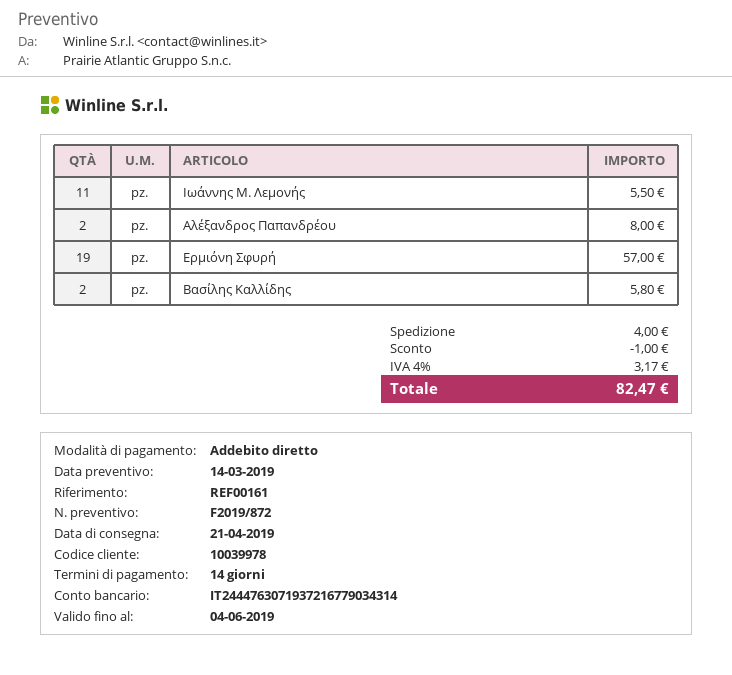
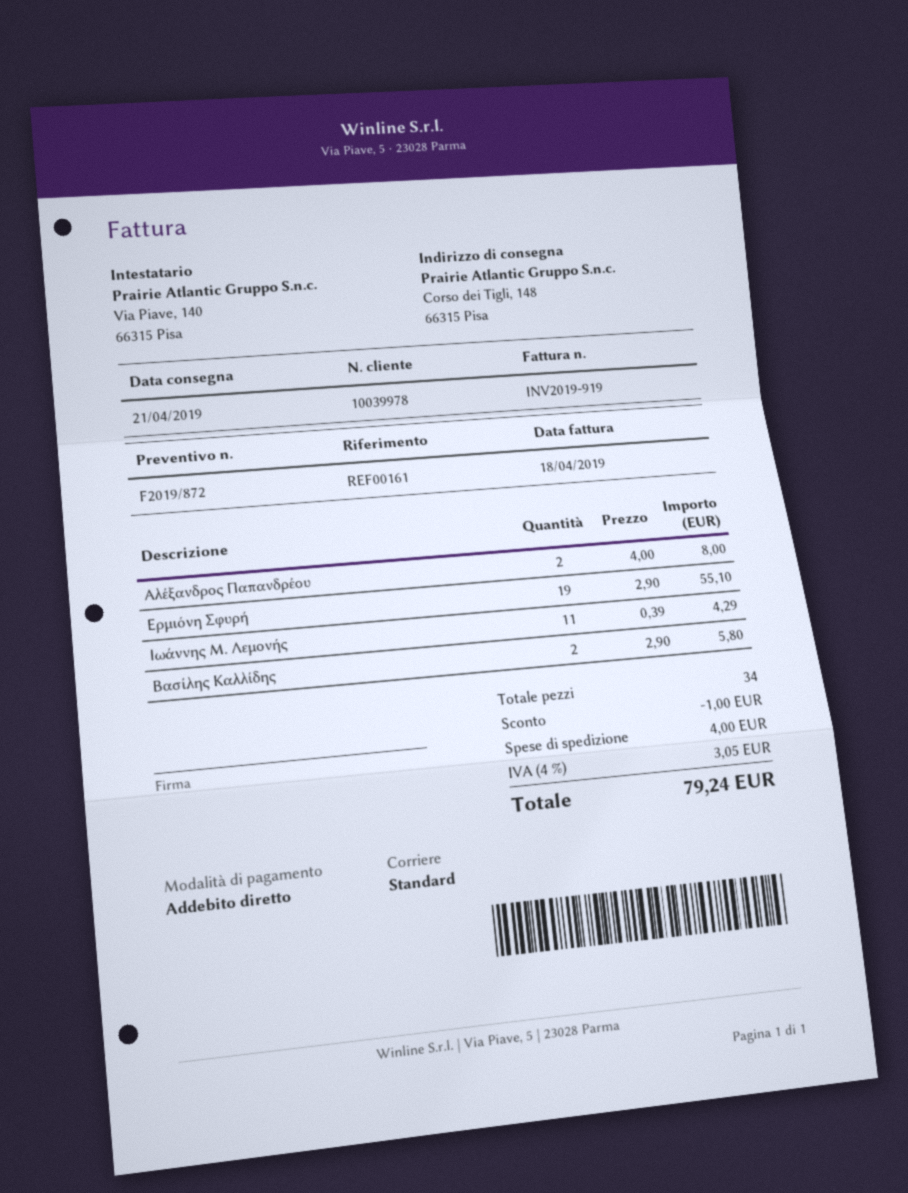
Ιωάννης Μ. Λεμονής: 11 for 5.50 -> 11 for 4.29
Ερμιόνη Σφυρή: 19 for 57.00 -> 19 for 55.10
tax: 4% = 3.17 -> 4% = 3.05
total: 82.47 -> 79.24

